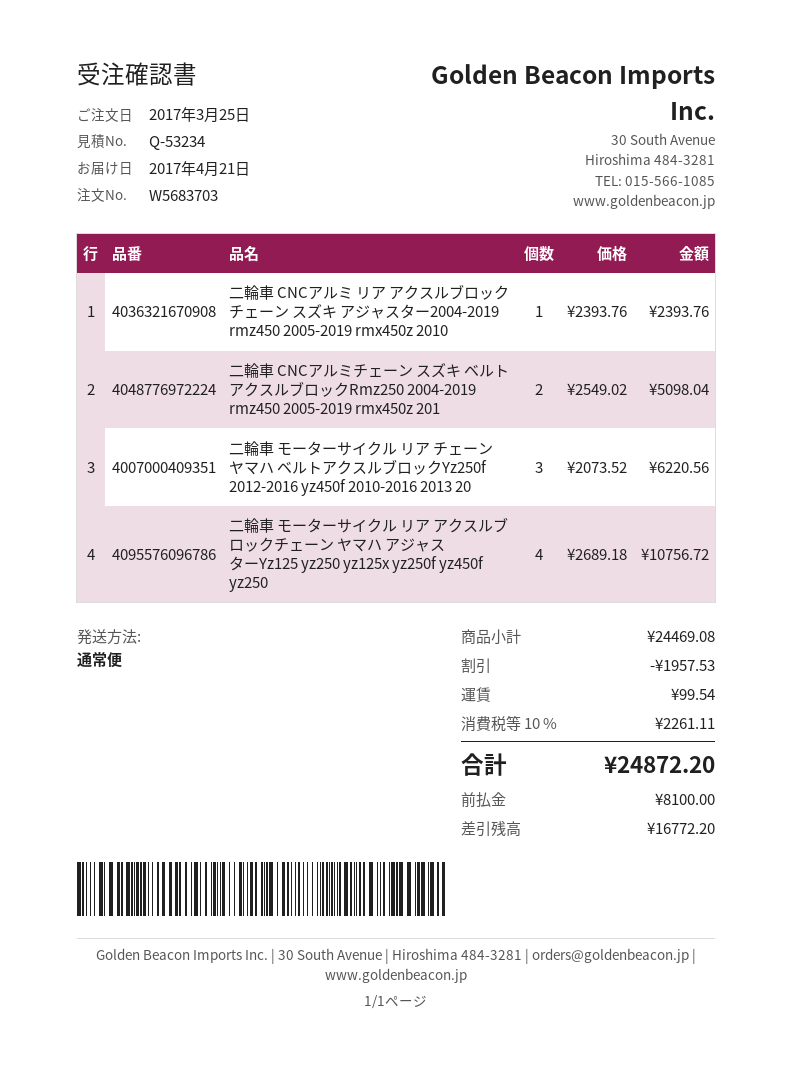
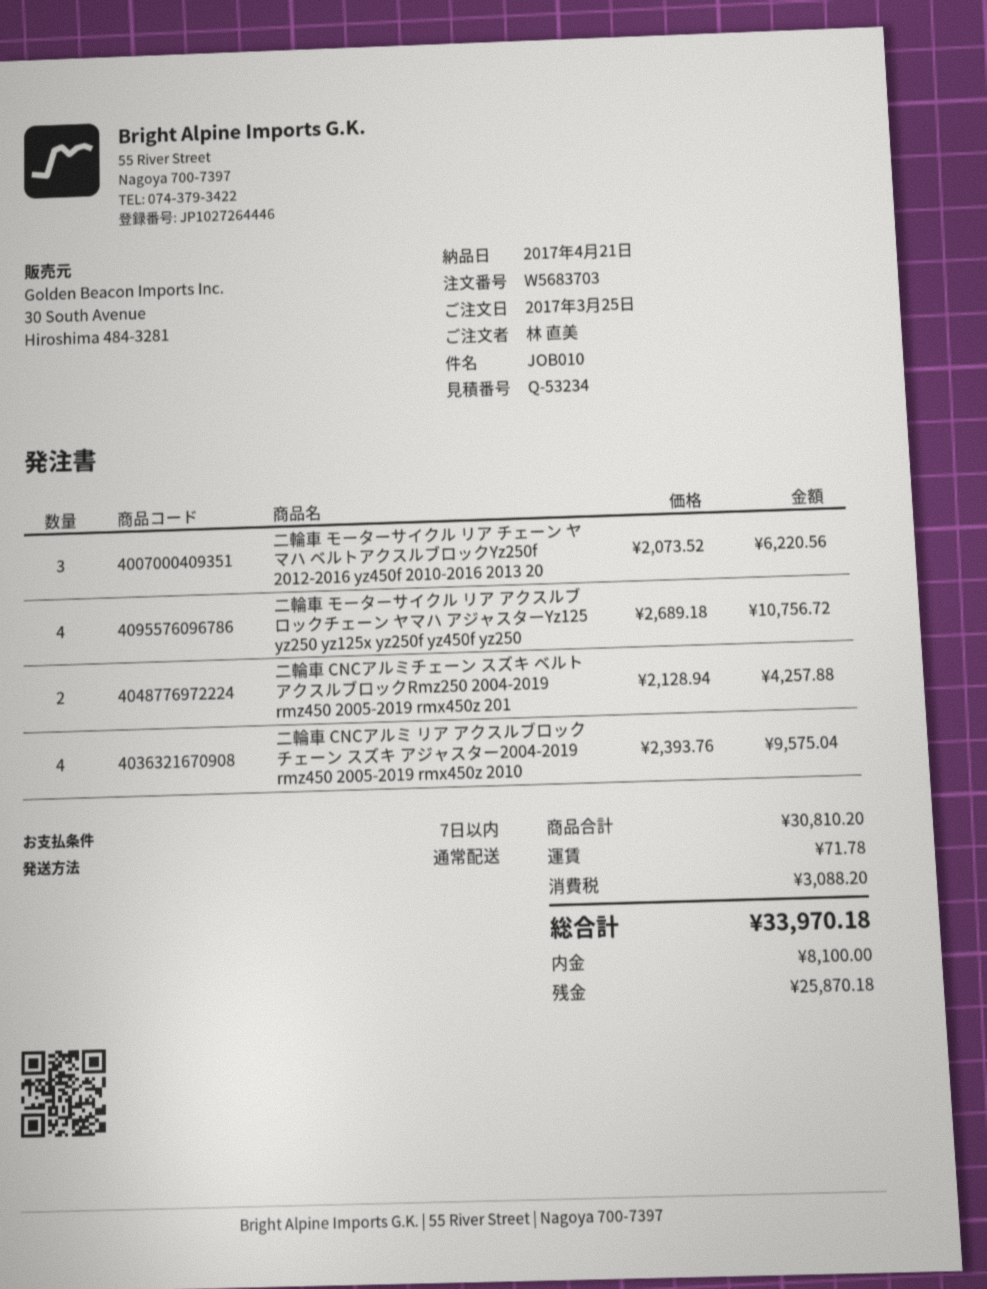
二輪車 CNCアルミ リア アクスルブロックチェーン スズキ アジャスター2004-2019 rmz450 2005-2019 rmx450z 2010: 1 x 2393.76 = 2393.76 -> 4 x 2393.76 = 9575.04
二輪車 CNCアルミチェーン スズキ ベルトアクスルブロックRmz250 2004-2019 rmz450 2005-2019 rmx450z 201: 2 x 2549.02 = 5098.04 -> 2 x 2128.94 = 4257.88
subtotal: 24469.08 -> 30810.20
discount: 1957.53 -> none
shipping: 99.54 -> 71.78
tax: 2261.11 -> 3088.20
total: 24872.20 -> 33970.18
balance: 16772.20 -> 25870.18

